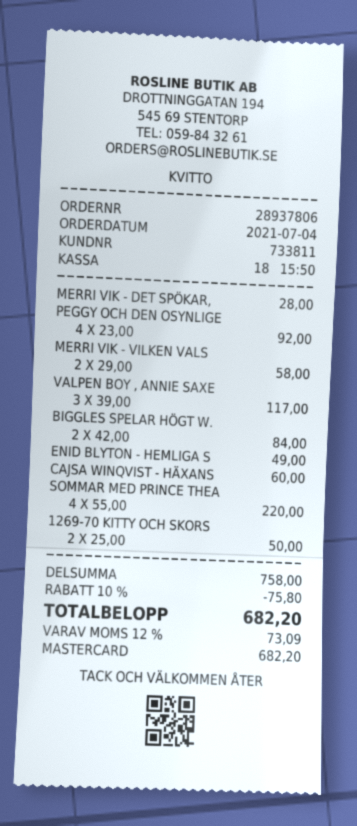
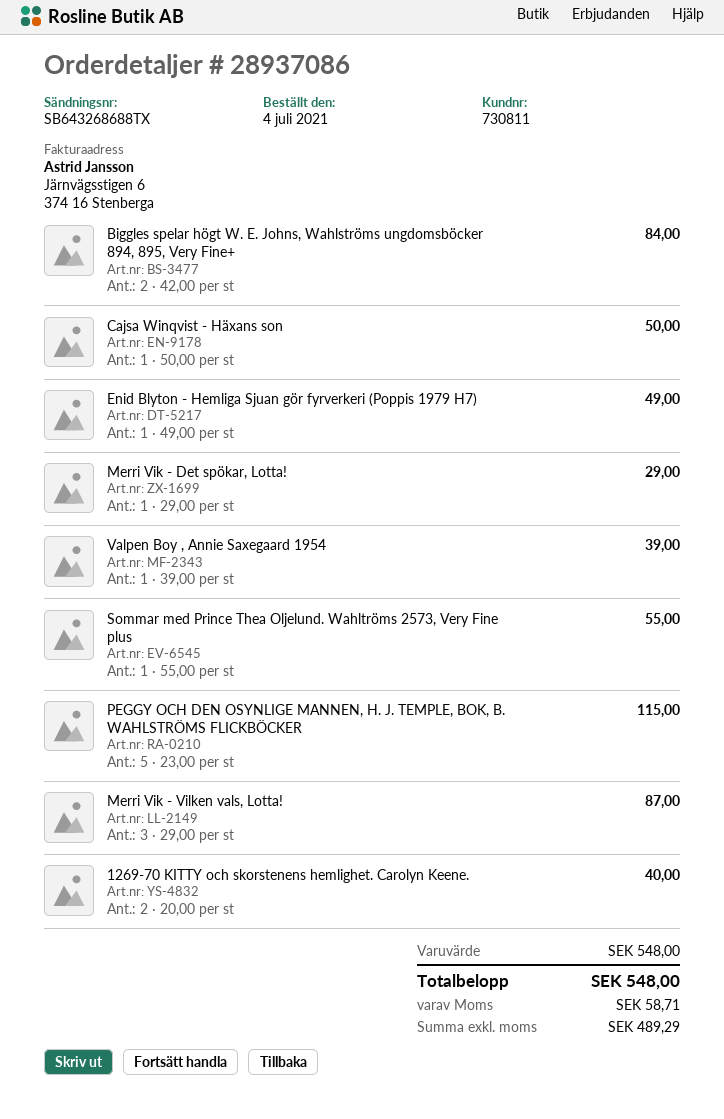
order number: 28937806 -> 28937086
customer number: 733811 -> 730811
MERRI VIK - DET SPÖKAR,: 1 x 28.00 = 28.00 -> 1 x 29.00 = 29.00
PEGGY OCH DEN OSYNLIGE: 4 x 23.00 = 92.00 -> 5 x 23.00 = 115.00
MERRI VIK - VILKEN VALS: 2 x 29.00 = 58.00 -> 3 x 29.00 = 87.00
VALPEN BOY , ANNIE SAXE: 3 x 39.00 = 117.00 -> 1 x 39.00 = 39.00
CAJSA WINQVIST - HÄXANS: 1 x 60.00 = 60.00 -> 1 x 50.00 = 50.00
SOMMAR MED PRINCE THEA: 4 x 55.00 = 220.00 -> 1 x 55.00 = 55.00
1269-70 KITTY OCH SKORS: 2 x 25.00 = 50.00 -> 2 x 20.00 = 40.00
subtotal: 758.00 -> 548.00
discount: 10% = 75.80 -> none
tax: 73.09 -> 58.71
total: 682.20 -> 548.00

